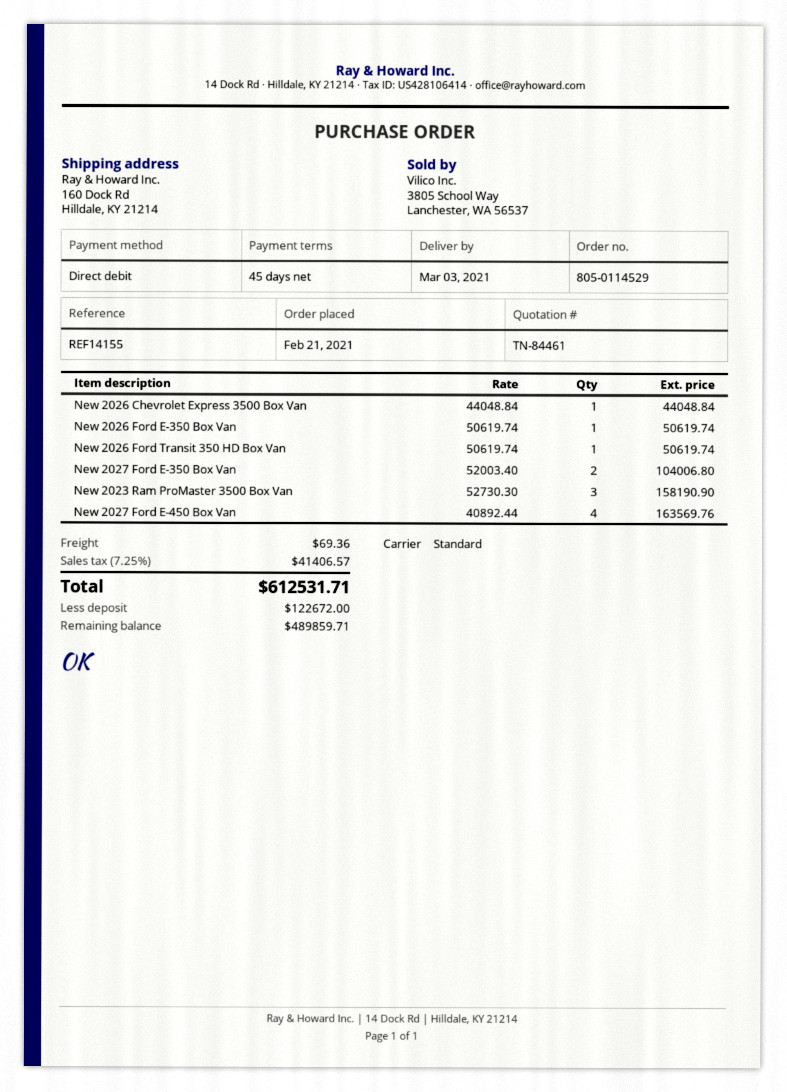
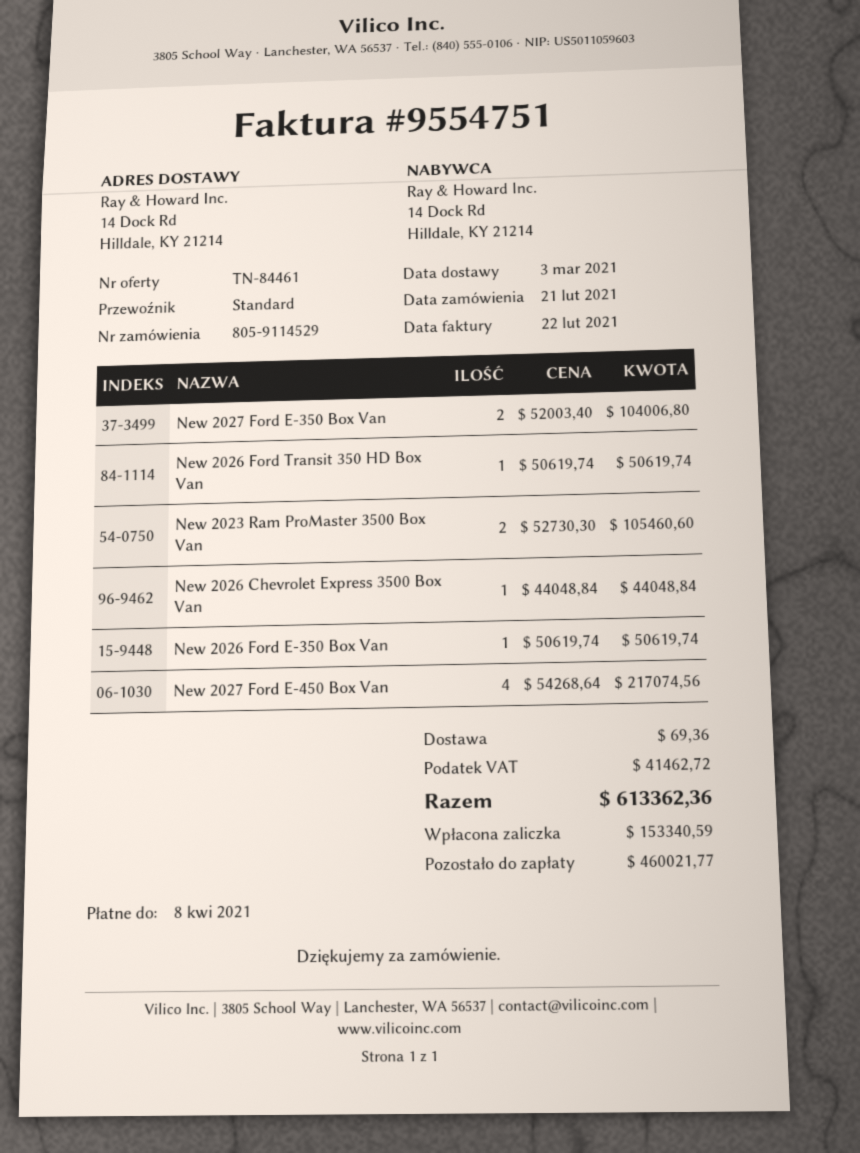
order number: 805-0114529 -> 805-9114529
ship to: 160 Dock Rd, Hilldale, KY 21214 -> 14 Dock Rd, Hilldale, KY 21214
New 2023 Ram ProMaster 3500 Box Van: 3 x 52730.30 = 158190.90 -> 2 x 52730.30 = 105460.60
New 2027 Ford E-450 Box Van: 4 x 40892.44 = 163569.76 -> 4 x 54268.64 = 217074.56
tax: 41406.57 -> 41462.72
total: 612531.71 -> 613362.36
deposit: 122672.00 -> 153340.59
balance: 489859.71 -> 460021.77

